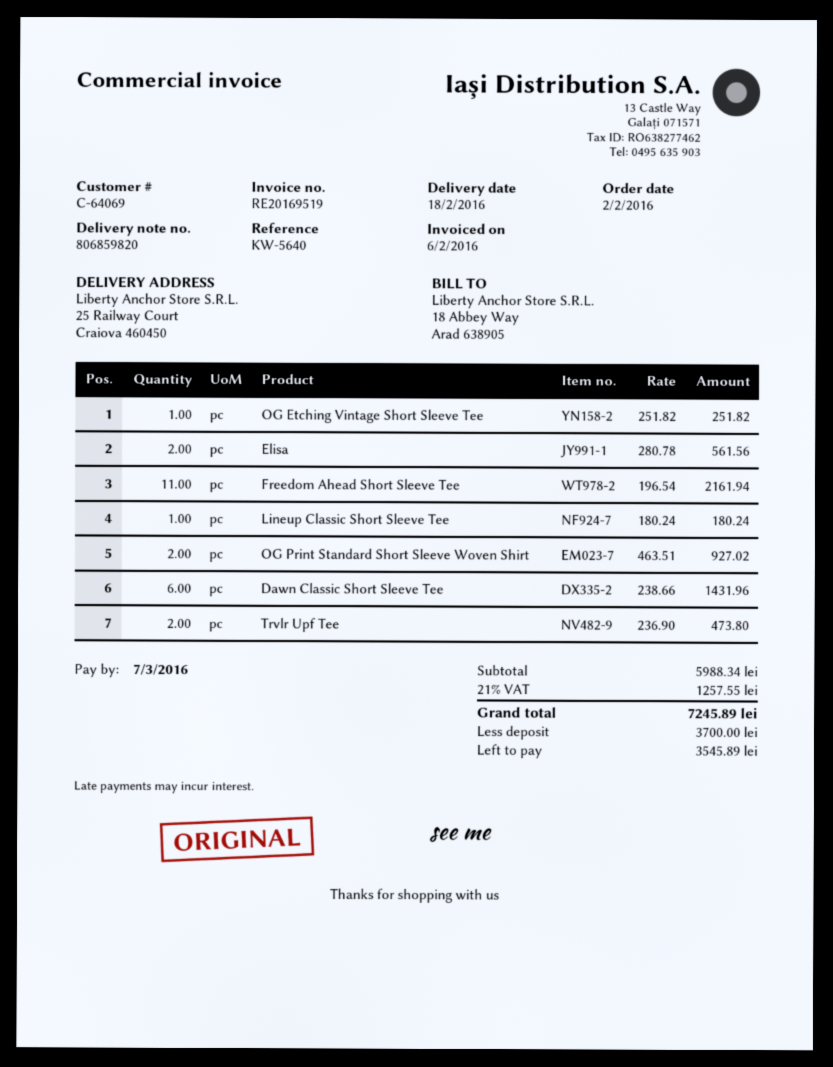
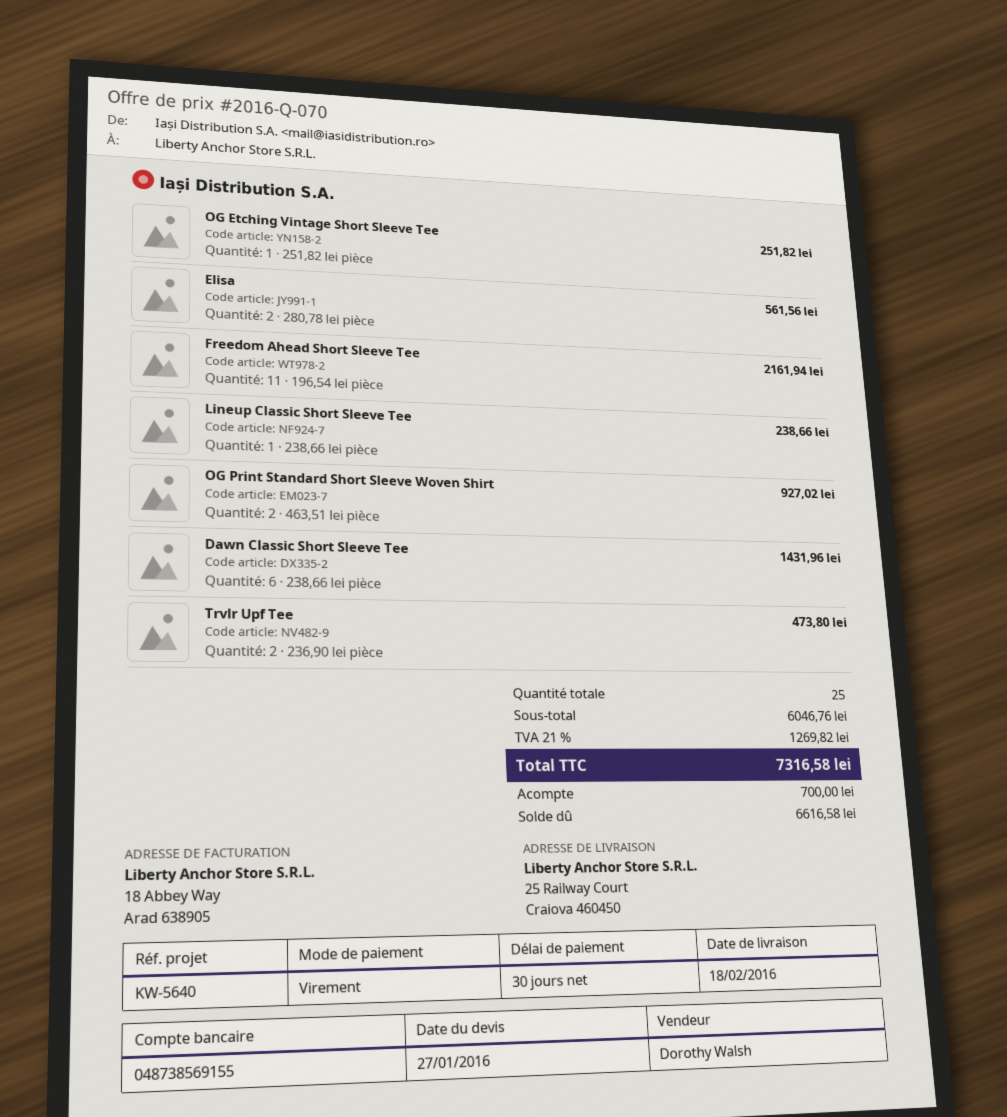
Lineup Classic Short Sleeve Tee: 1 x 180.24 = 180.24 -> 1 x 238.66 = 238.66
subtotal: 5988.34 -> 6046.76
tax: 21% = 1257.55 -> 21% = 1269.82
total: 7245.89 -> 7316.58
deposit: 3700.00 -> 700.00
balance: 3545.89 -> 6616.58

